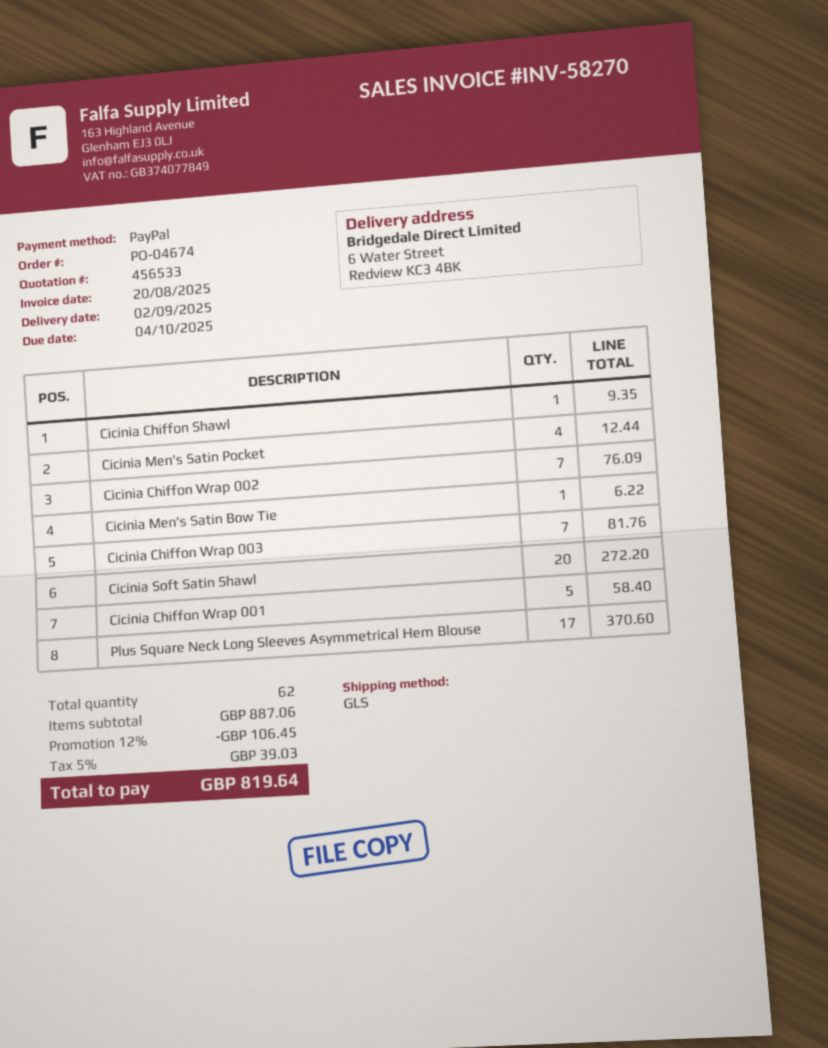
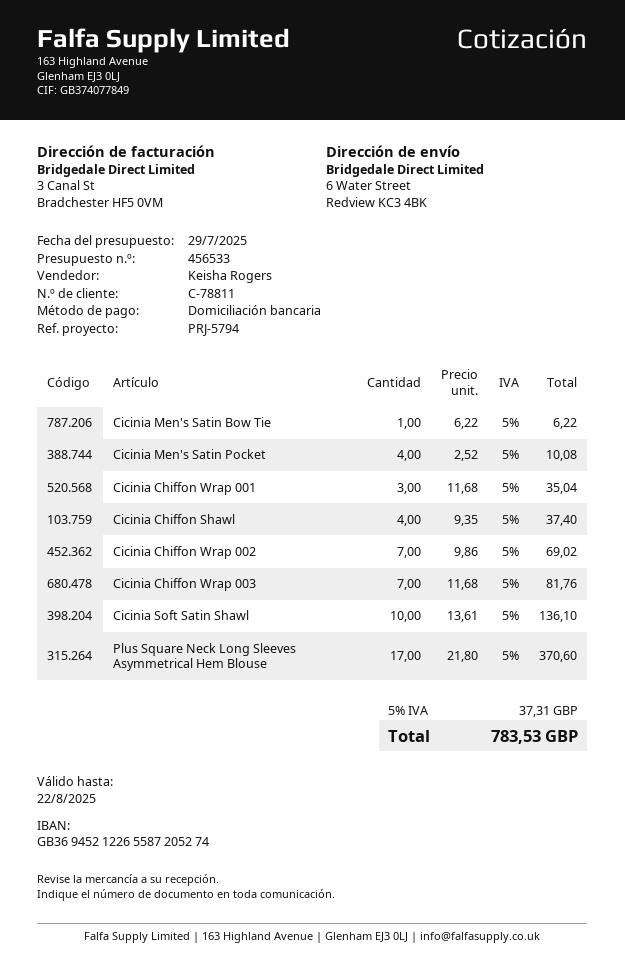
payment method: PayPal -> direct debit
Cicinia Chiffon Shawl: 1 for 9.35 -> 4 for 37.40
Cicinia Men's Satin Pocket: 4 for 12.44 -> 4 for 10.08
Cicinia Chiffon Wrap 002: 7 for 76.09 -> 7 for 69.02
Cicinia Soft Satin Shawl: 20 for 272.20 -> 10 for 136.10
Cicinia Chiffon Wrap 001: 5 for 58.40 -> 3 for 35.04
discount: 12% = 106.45 -> none
tax: 5% = 39.03 -> 5% = 37.31
total: 819.64 -> 783.53

